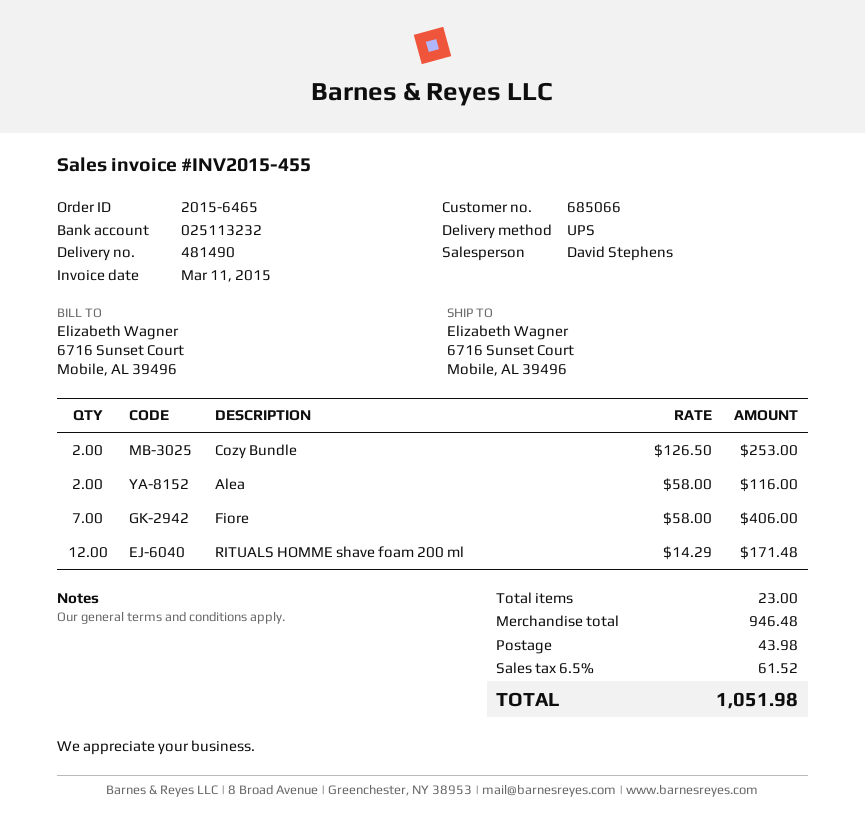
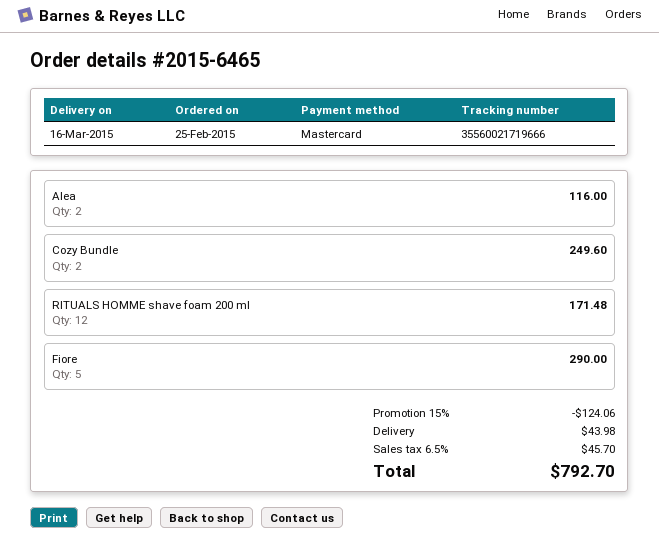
Cozy Bundle: 2 for 253.00 -> 2 for 249.60
Fiore: 7 for 406.00 -> 5 for 290.00
discount: none -> 15% = 124.06
tax: 6.5% = 61.52 -> 6.5% = 45.70
total: 1051.98 -> 792.70

